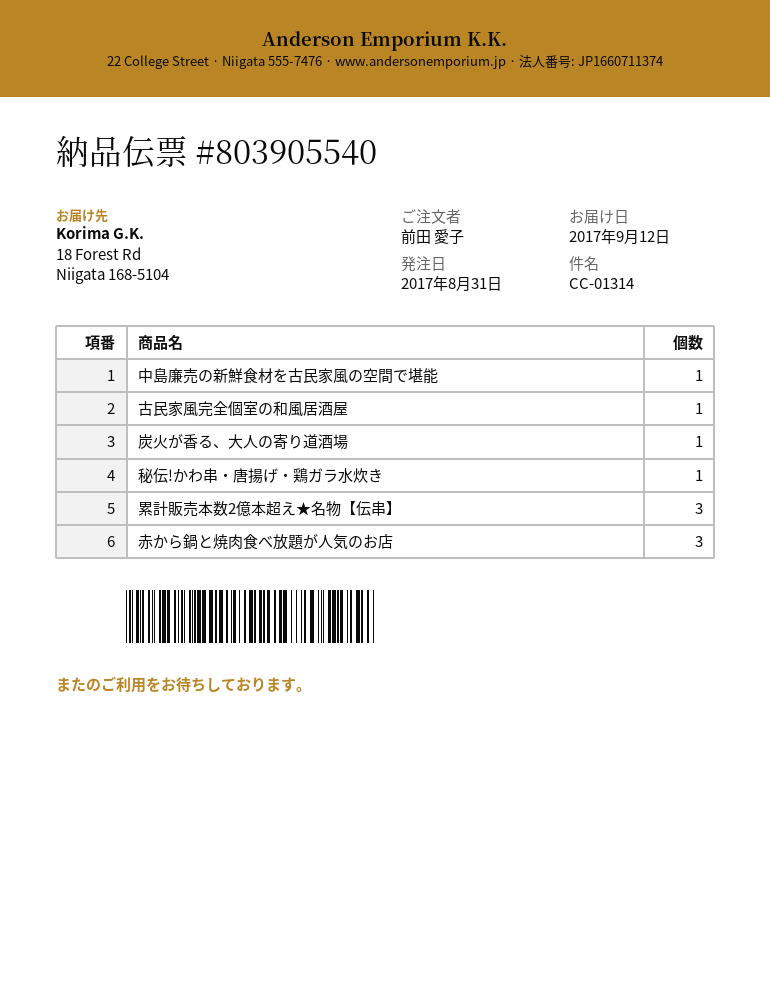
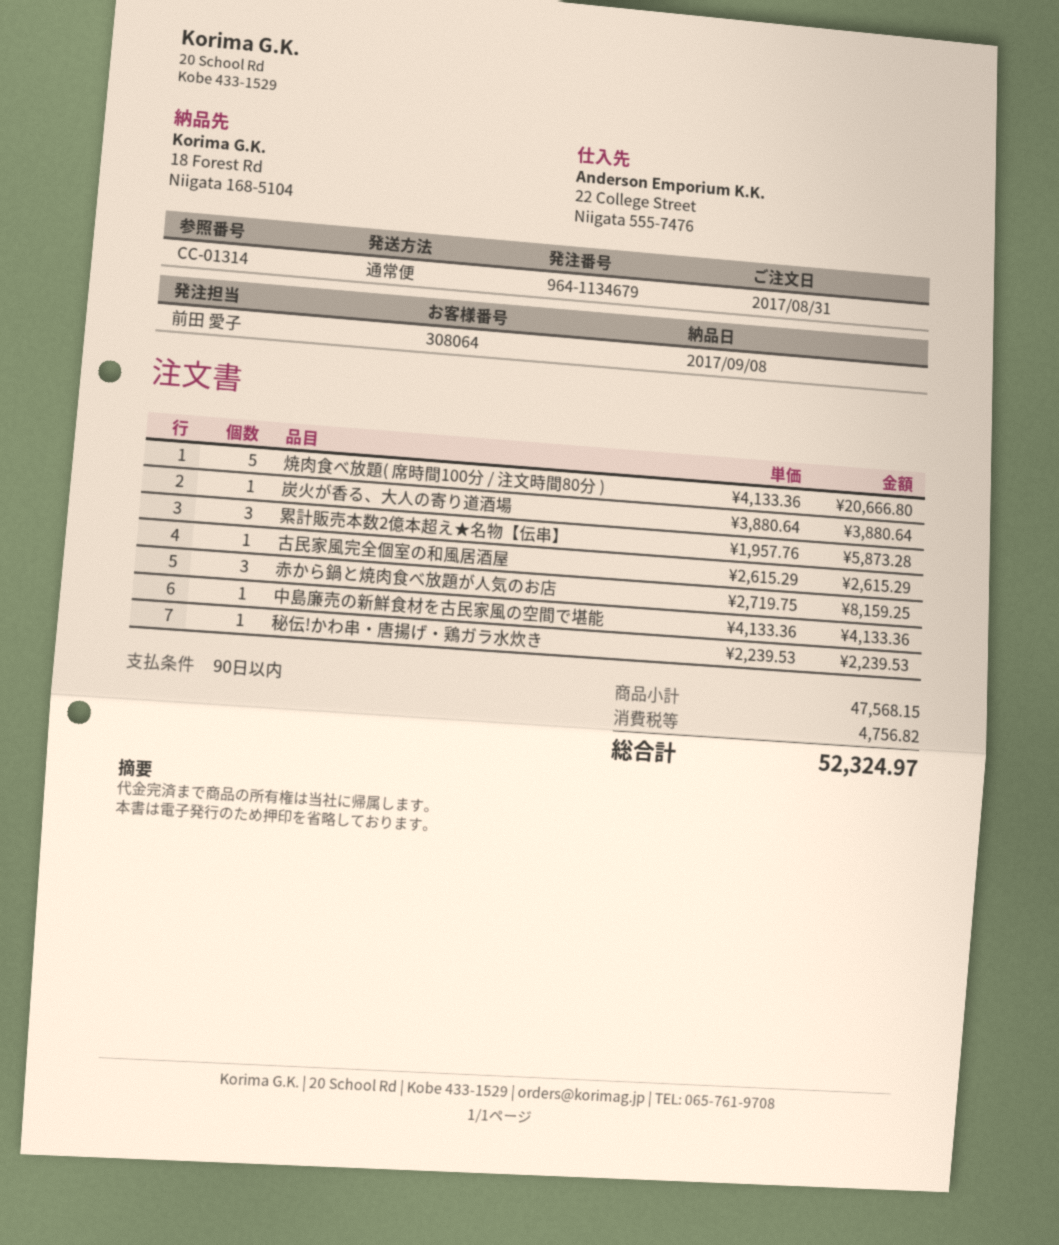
delivery date: 2017-09-12 -> 2017-09-08
焼肉食べ放題( 席時間100分 / 注文時間80分 ): none -> 5

